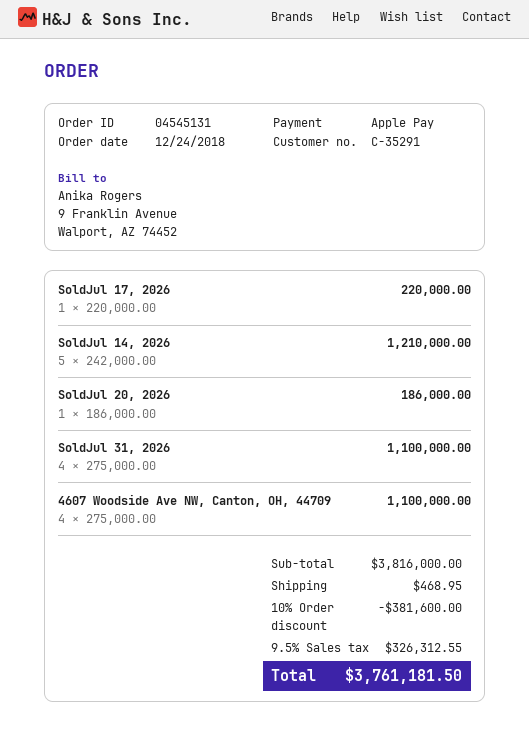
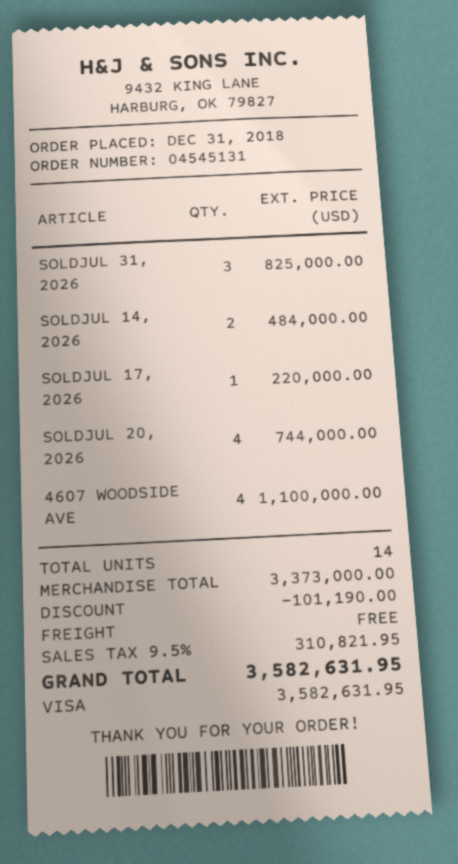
order date: 2018-12-24 -> 2018-12-31
payment method: Apple Pay -> Visa
SoldJul 14, 2026: 5 for 1210000.00 -> 2 for 484000.00
SoldJul 20, 2026: 1 for 186000.00 -> 4 for 744000.00
SoldJul 31, 2026: 4 for 1100000.00 -> 3 for 825000.00
subtotal: 3816000.00 -> 3373000.00
discount: 381600.00 -> 101190.00
shipping: 468.95 -> 0.00
tax: 9.5% = 326312.55 -> 9.5% = 310821.95
total: 3761181.50 -> 3582631.95

